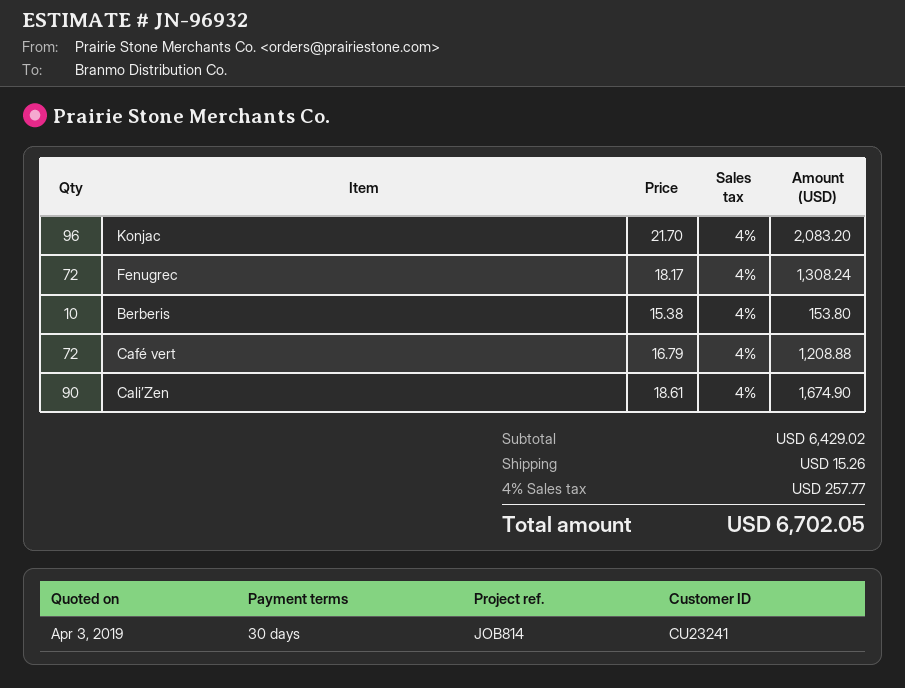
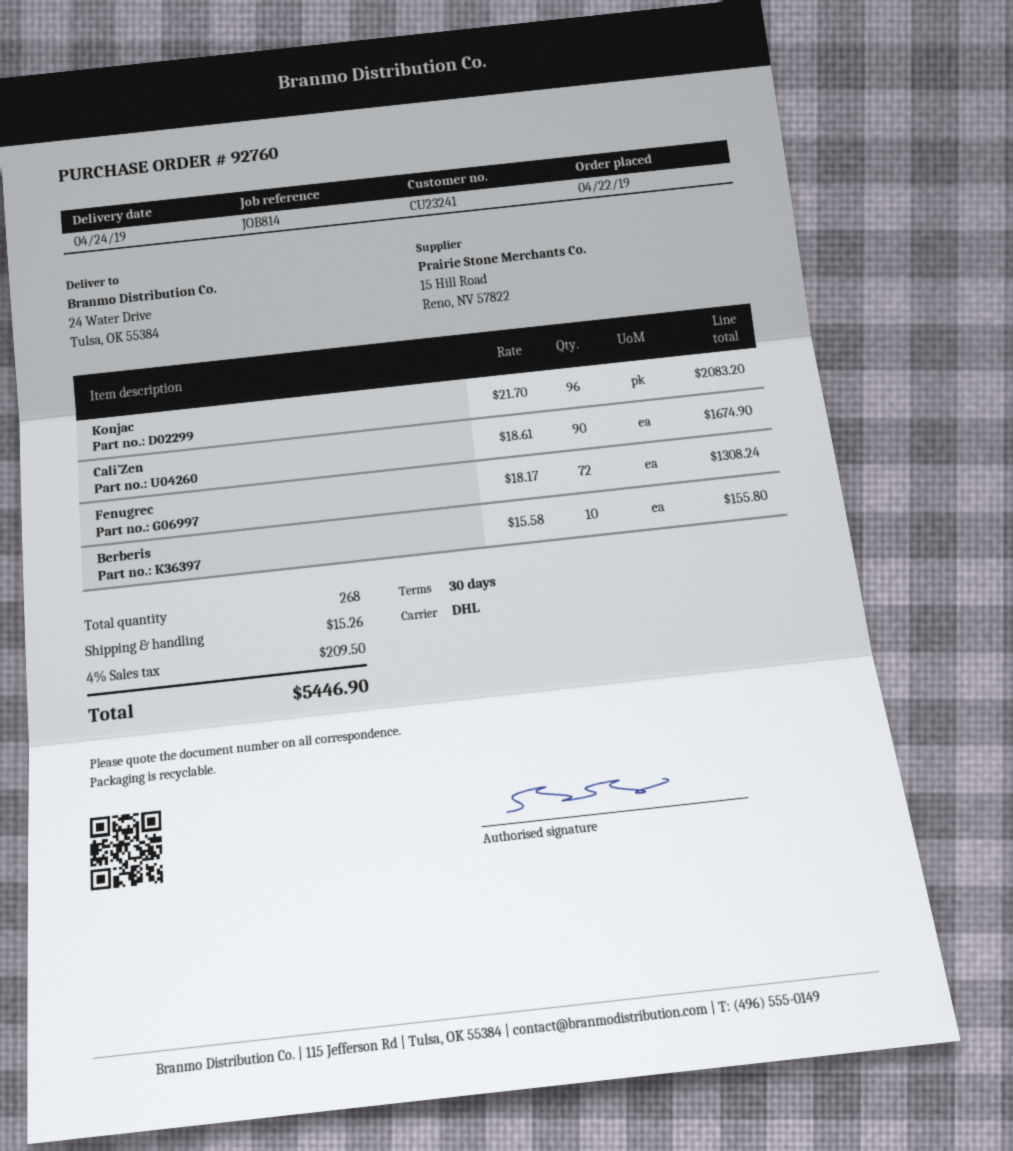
Berberis: 10 x 15.38 = 153.80 -> 10 x 15.58 = 155.80
Café vert: 72 x 16.79 = 1208.88 -> none
tax: 4% = 257.77 -> 4% = 209.50
total: 6702.05 -> 5446.90

